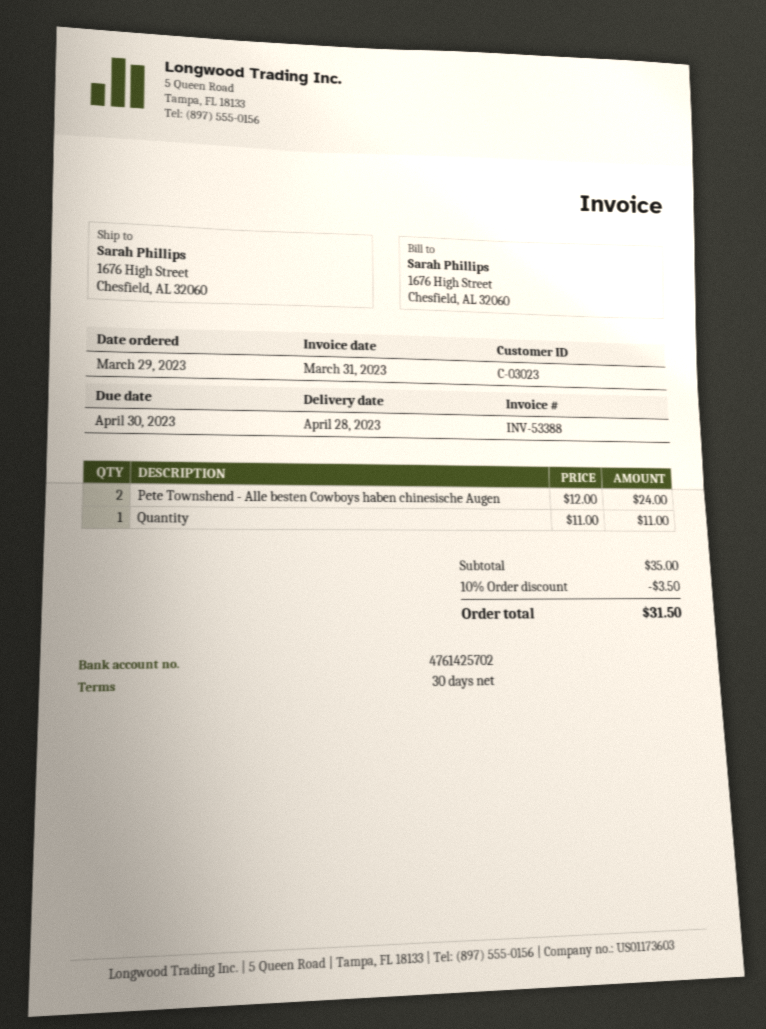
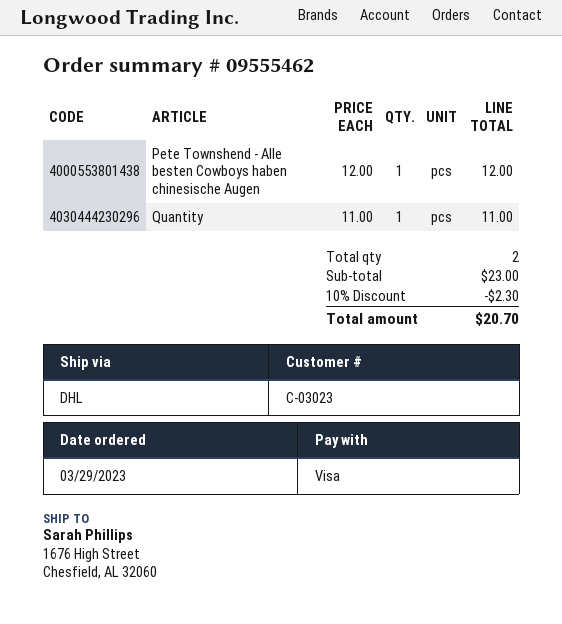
Pete Townshend - Alle besten Cowboys haben chinesische Augen: 2 x 12.00 = 24.00 -> 1 x 12.00 = 12.00
subtotal: 35.00 -> 23.00
discount: 10% = 3.50 -> 10% = 2.30
total: 31.50 -> 20.70

